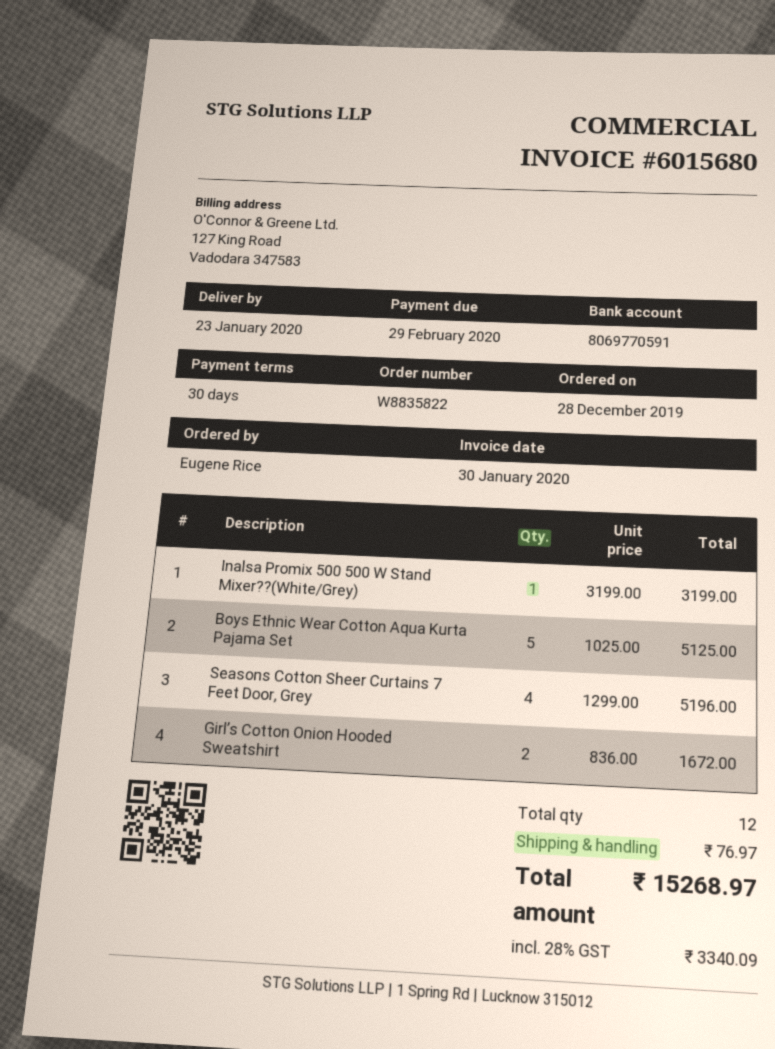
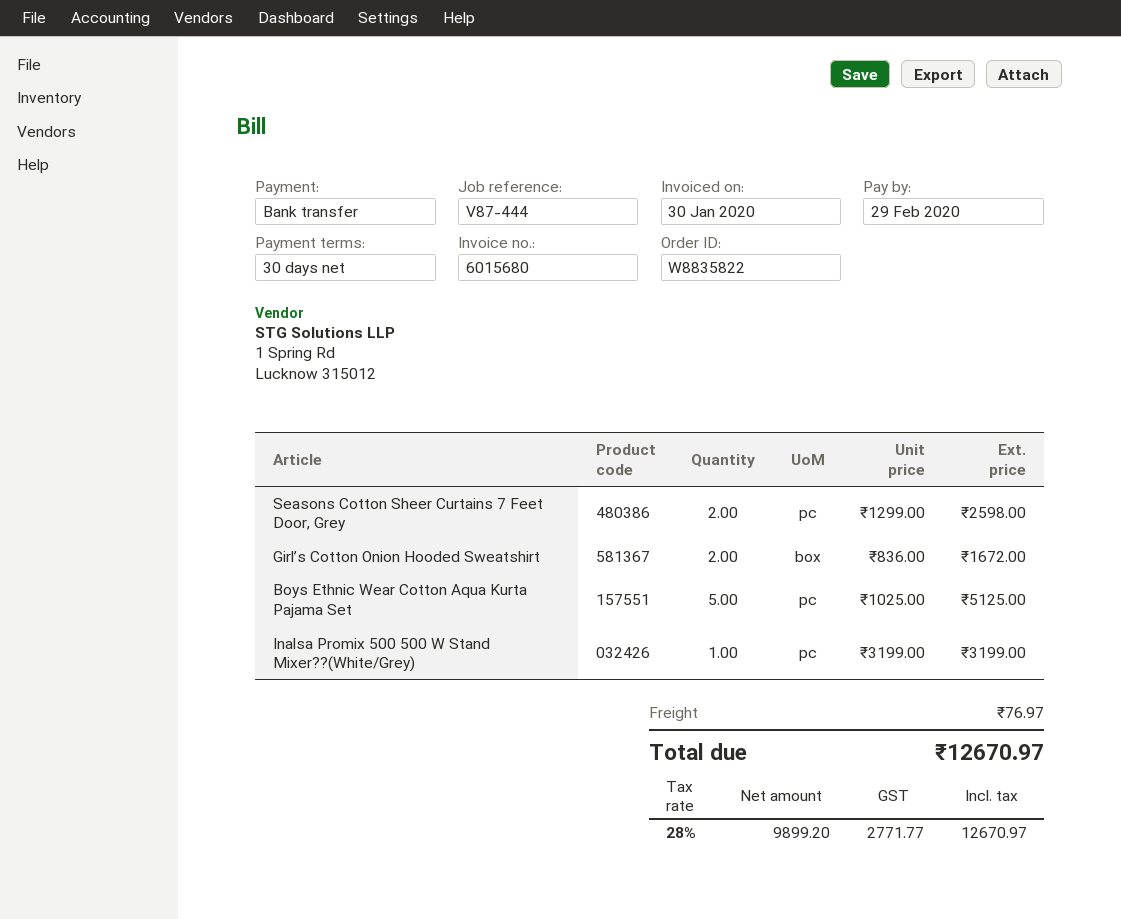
Seasons Cotton Sheer Curtains 7 Feet Door, Grey: 4 x 1299.00 = 5196.00 -> 2 x 1299.00 = 2598.00
tax: 28% = 3340.09 -> 28% = 2771.77
total: 15268.97 -> 12670.97

